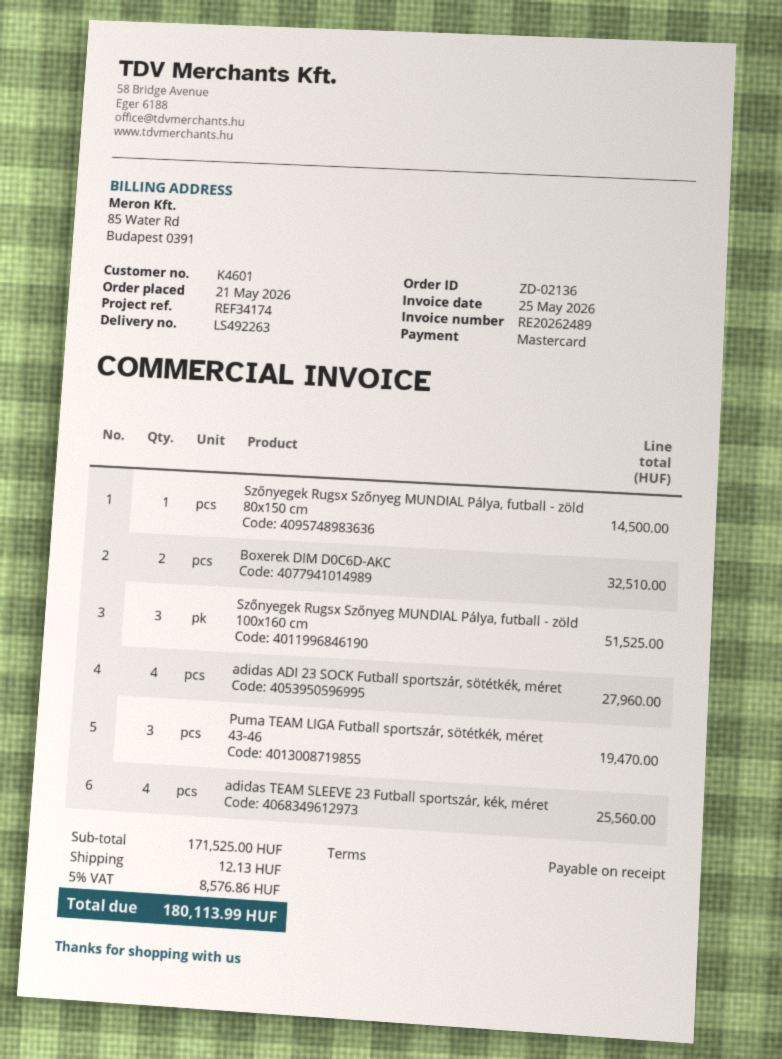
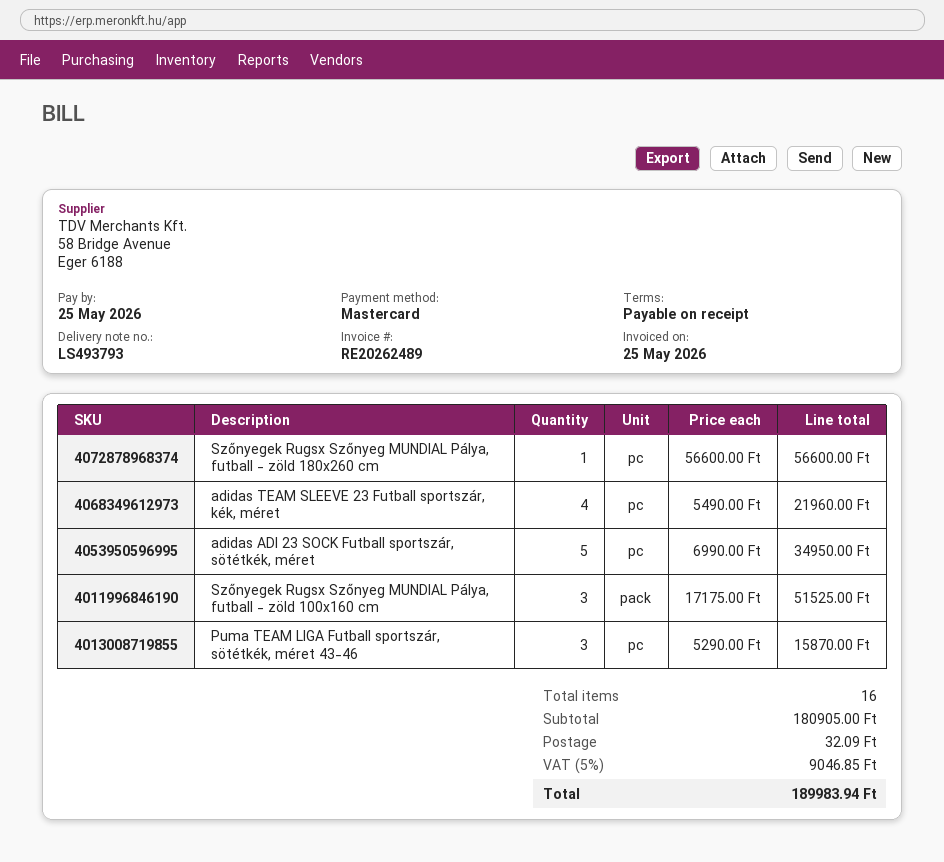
delivery note number: LS492263 -> LS493793
Szőnyegek Rugsx Szőnyeg MUNDIAL Pálya, futball - zöld 80x150 cm: 1 for 14500.00 -> none
Boxerek DIM D0C6D-AKC: 2 for 32510.00 -> none
adidas ADI 23 SOCK Futball sportszár, sötétkék, méret: 4 for 27960.00 -> 5 for 34950.00
Puma TEAM LIGA Futball sportszár, sötétkék, méret 43-46: 3 for 19470.00 -> 3 for 15870.00
adidas TEAM SLEEVE 23 Futball sportszár, kék, méret: 4 for 25560.00 -> 4 for 21960.00
Szőnyegek Rugsx Szőnyeg MUNDIAL Pálya, futball - zöld 180x260 cm: none -> 1 for 56600.00
subtotal: 171525.00 -> 180905.00
shipping: 12.13 -> 32.09
tax: 5% = 8576.86 -> 5% = 9046.85
total: 180113.99 -> 189983.94

